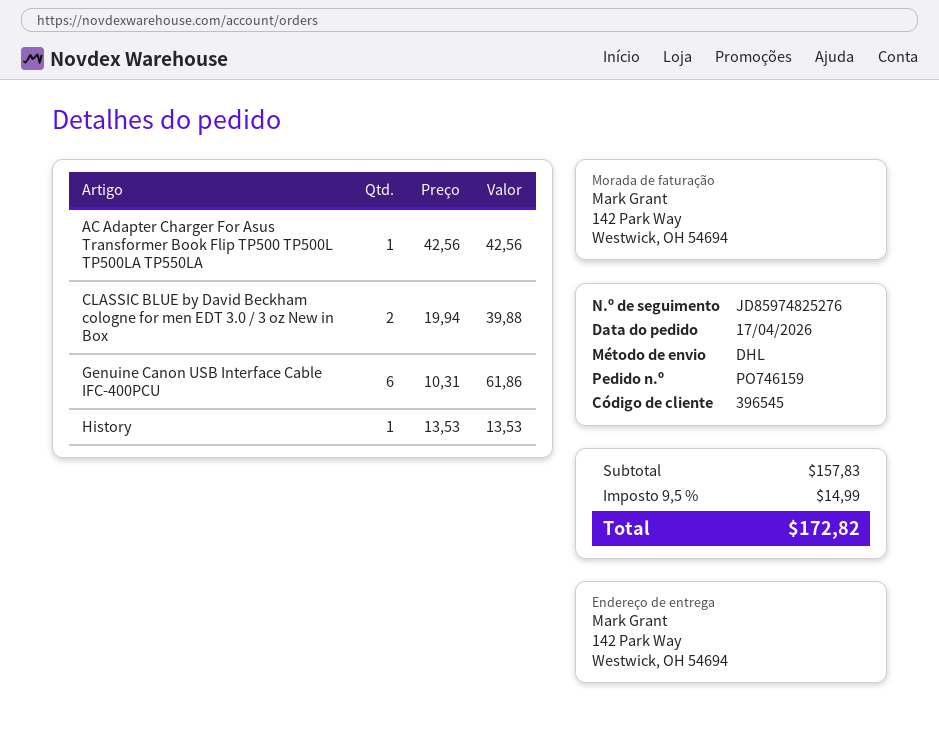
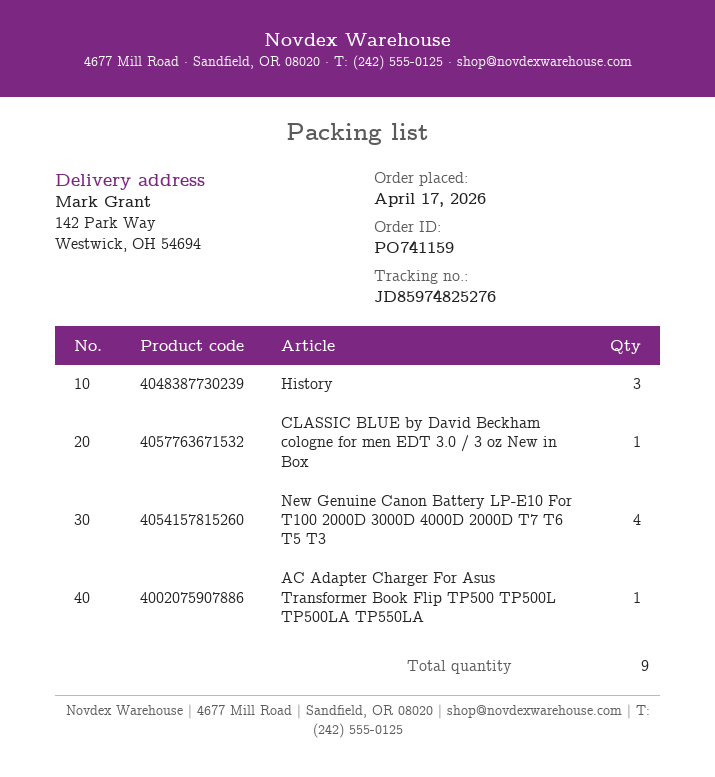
order number: PO746159 -> PO741159
CLASSIC BLUE by David Beckham cologne for men EDT 3.0 / 3 oz New in Box: 2 -> 1
Genuine Canon USB Interface Cable IFC-400PCU: 6 -> none
History: 1 -> 3
New Genuine Canon Battery LP-E10 For T100 2000D 3000D 4000D 2000D T7 T6 T5 T3: none -> 4

